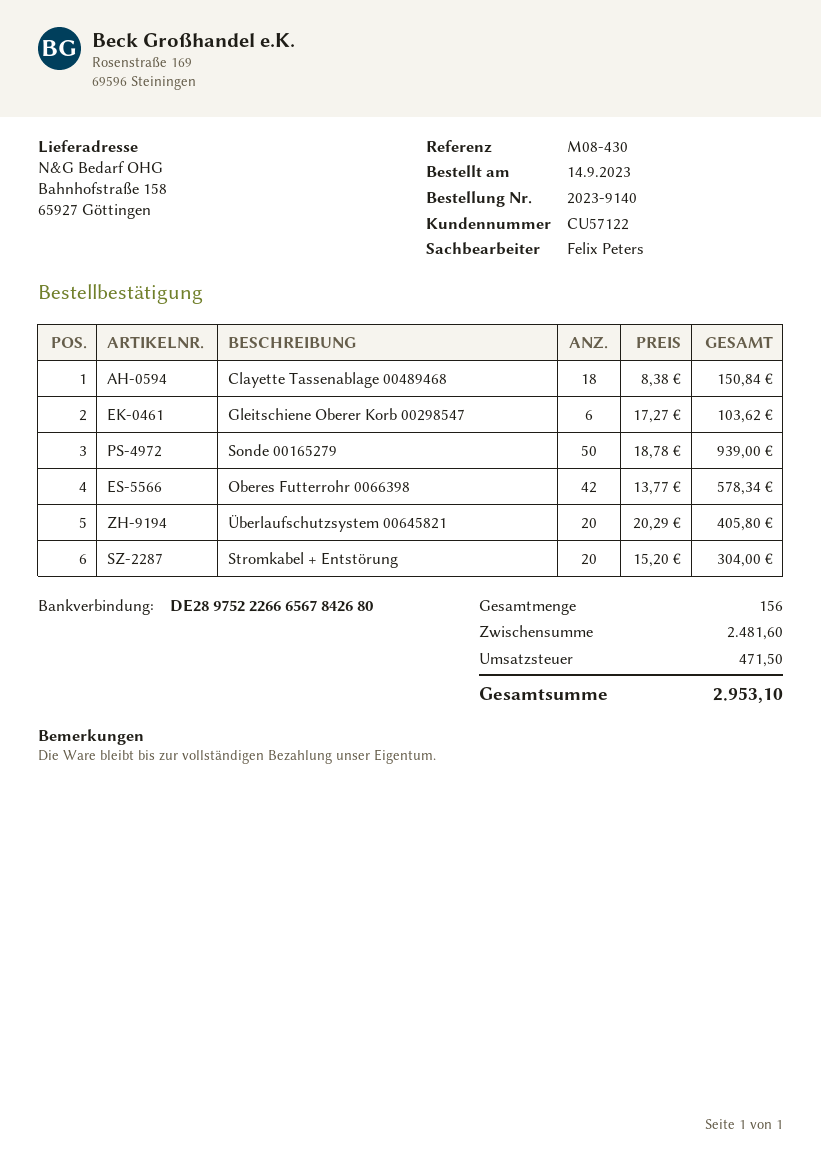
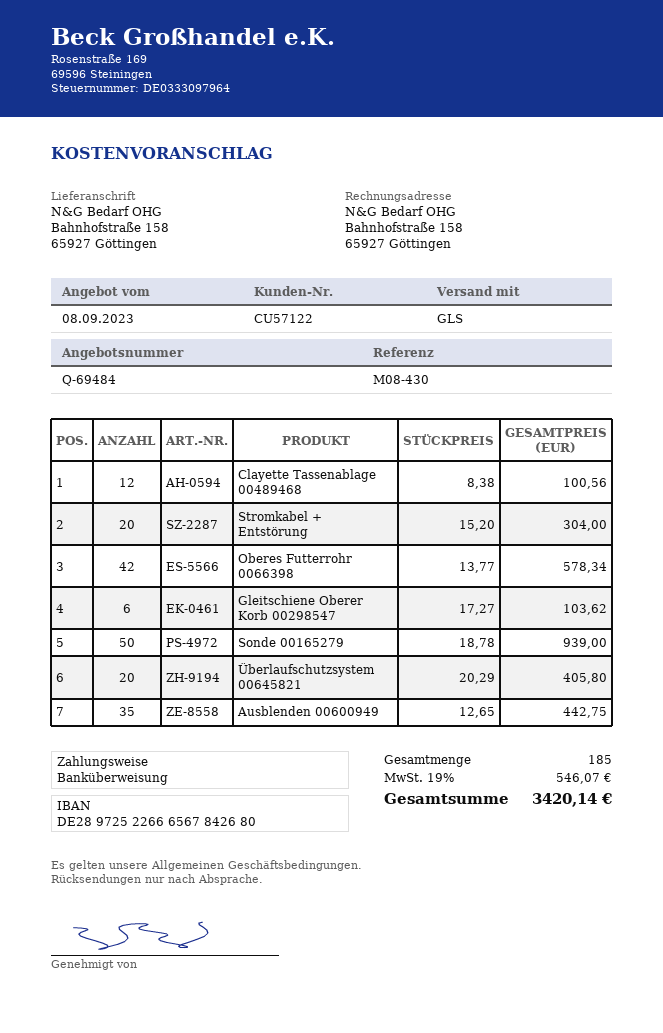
bank account: DE28975222666567842680 -> DE28972522666567842680
Clayette Tassenablage 00489468: 18 x 8.38 = 150.84 -> 12 x 8.38 = 100.56
Ausblenden 00600949: none -> 35 x 12.65 = 442.75
total quantity: 156 -> 185
tax: 471.50 -> 546.07
total: 2953.10 -> 3420.14

